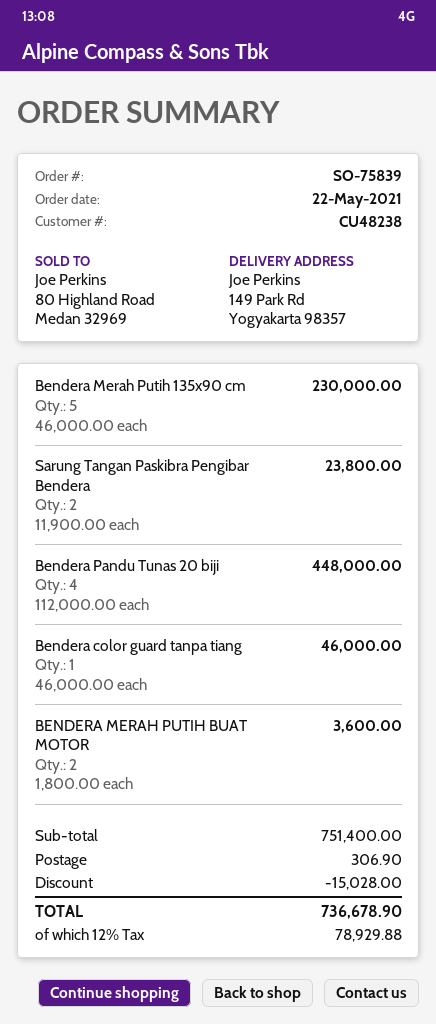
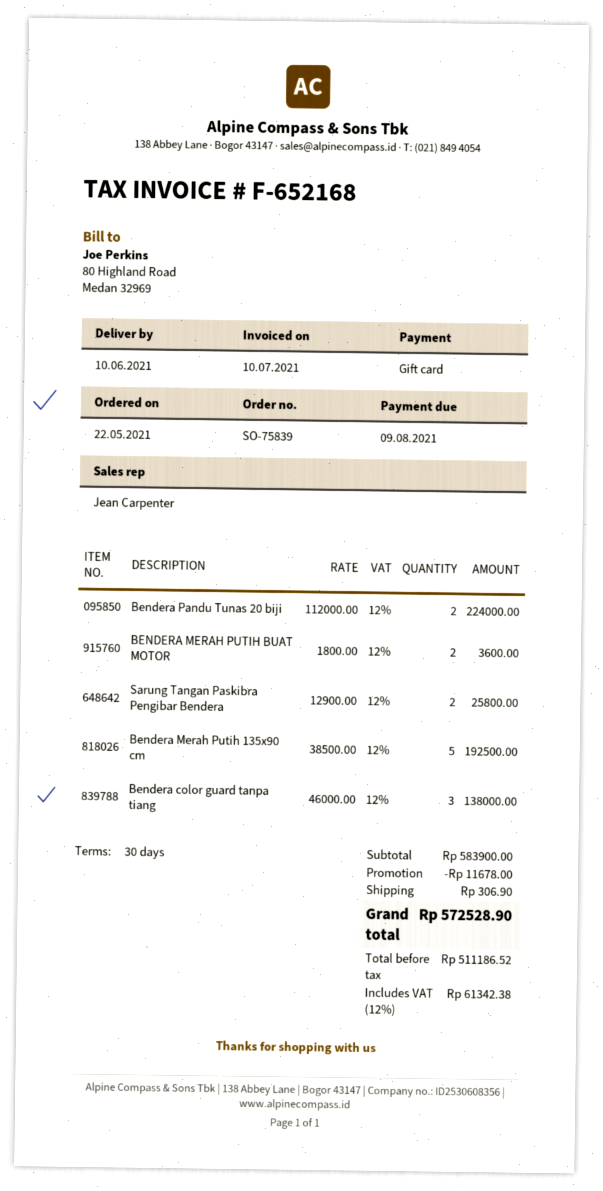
Bendera Merah Putih 135x90 cm: 5 x 46000.00 = 230000.00 -> 5 x 38500.00 = 192500.00
Sarung Tangan Paskibra Pengibar Bendera: 2 x 11900.00 = 23800.00 -> 2 x 12900.00 = 25800.00
Bendera Pandu Tunas 20 biji: 4 x 112000.00 = 448000.00 -> 2 x 112000.00 = 224000.00
Bendera color guard tanpa tiang: 1 x 46000.00 = 46000.00 -> 3 x 46000.00 = 138000.00
subtotal: 751400.00 -> 583900.00
discount: 15028.00 -> 11678.00
tax: 12% = 78929.88 -> 12% = 61342.38
total: 736678.90 -> 572528.90

